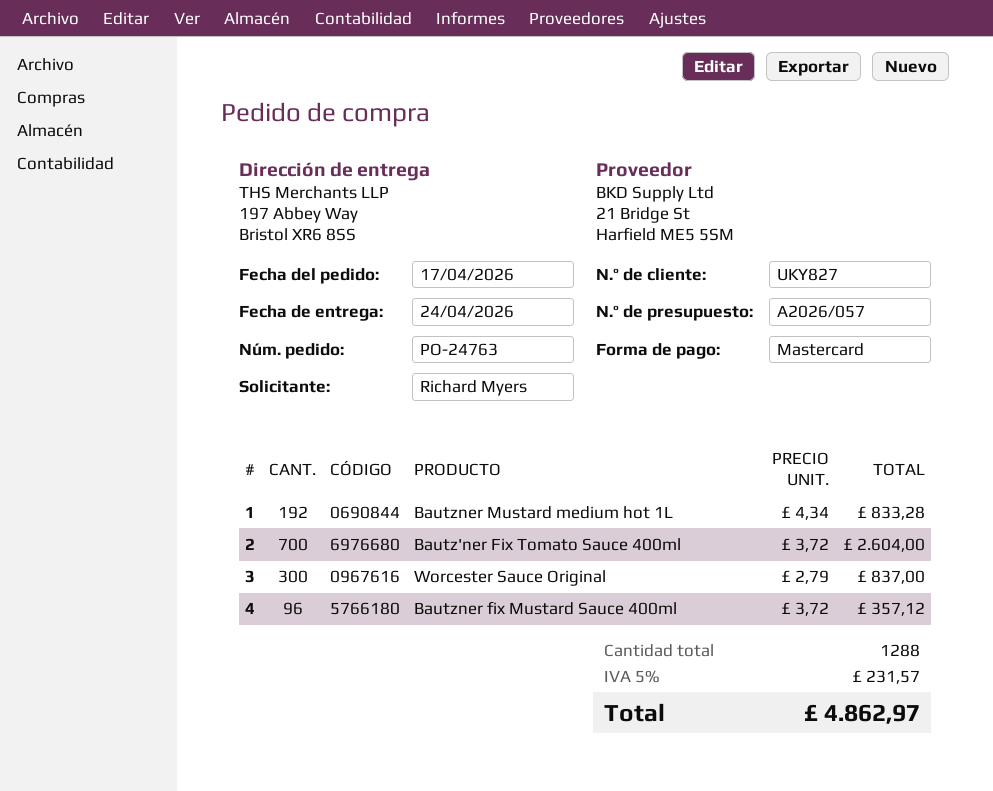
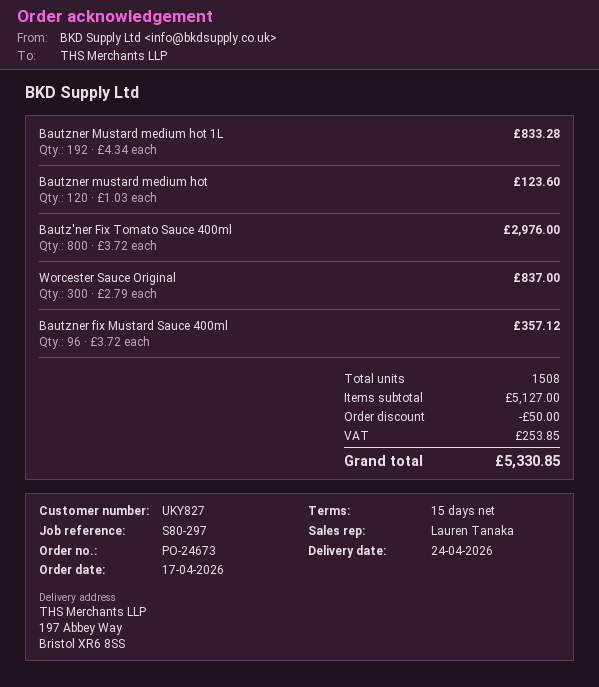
order number: PO-24763 -> PO-24673
Bautz'ner Fix Tomato Sauce 400ml: 700 x 3.72 = 2604.00 -> 800 x 3.72 = 2976.00
Bautzner mustard medium hot: none -> 120 x 1.03 = 123.60
total quantity: 1288 -> 1508
discount: none -> 50.00
tax: 231.57 -> 253.85
total: 4862.97 -> 5330.85

